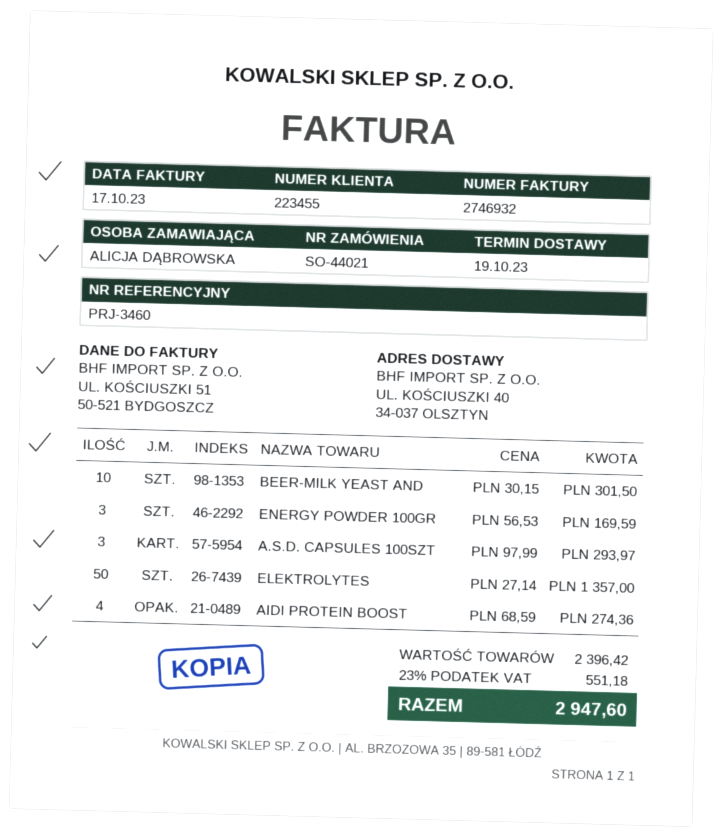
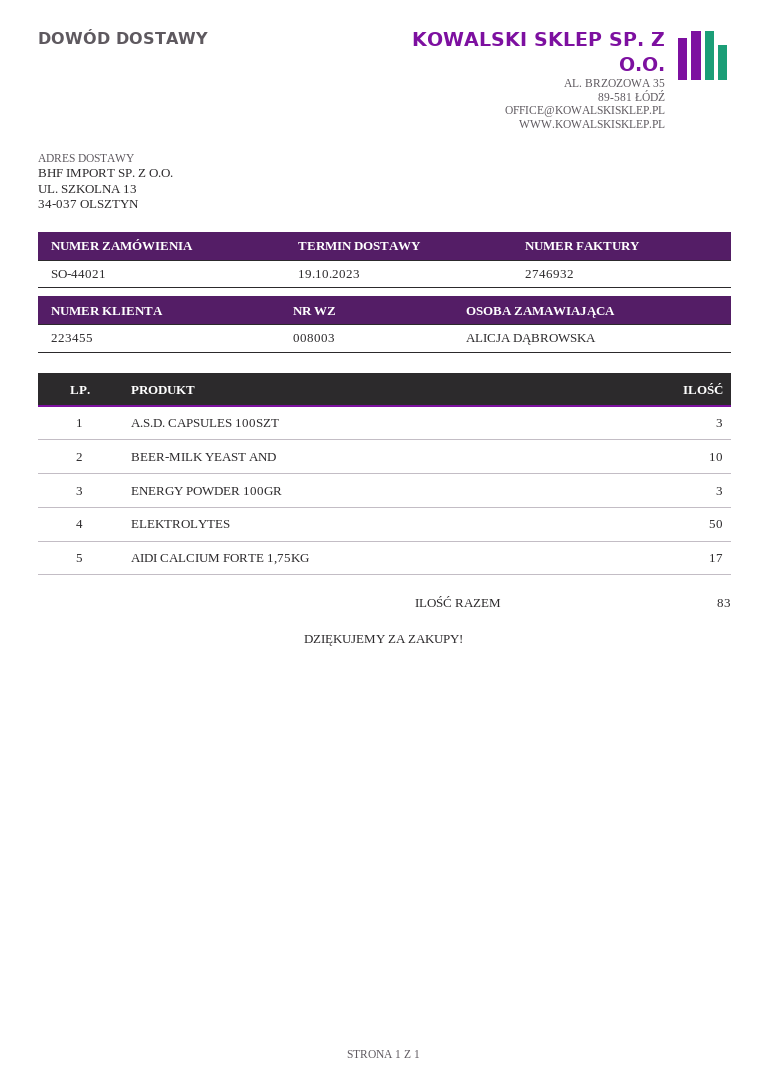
ship to: UL. KOŚCIUSZKI 40, 34-037 OLSZTYN -> UL. SZKOLNA 13, 34-037 OLSZTYN
AIDI PROTEIN BOOST: 4 -> none
AIDI CALCIUM FORTE 1,75KG: none -> 17

